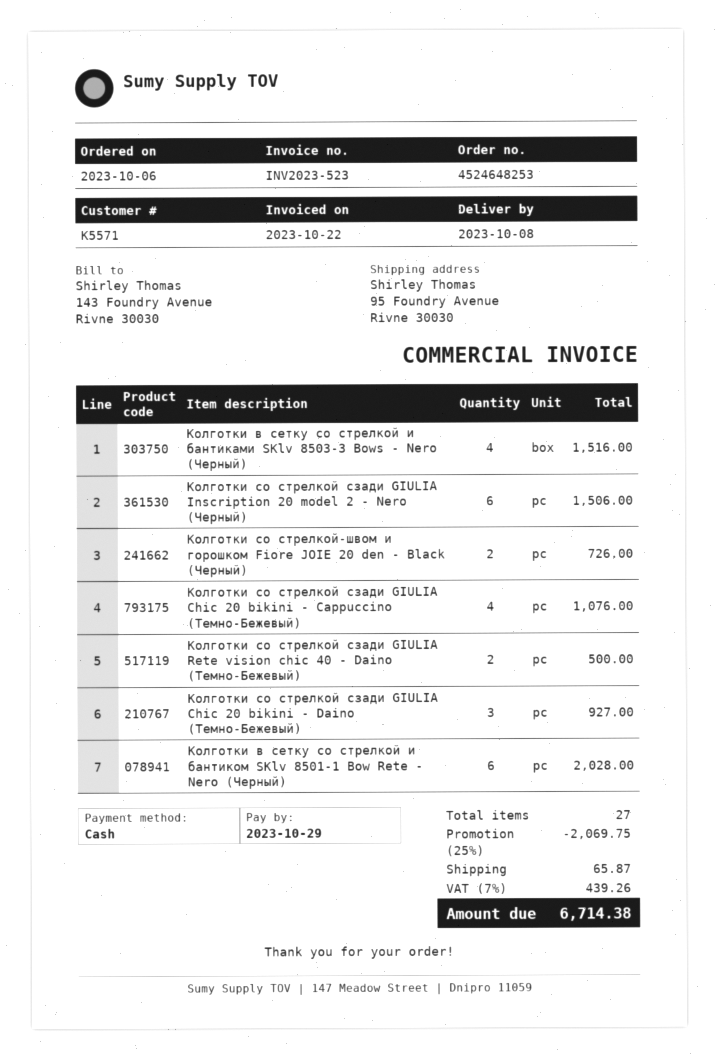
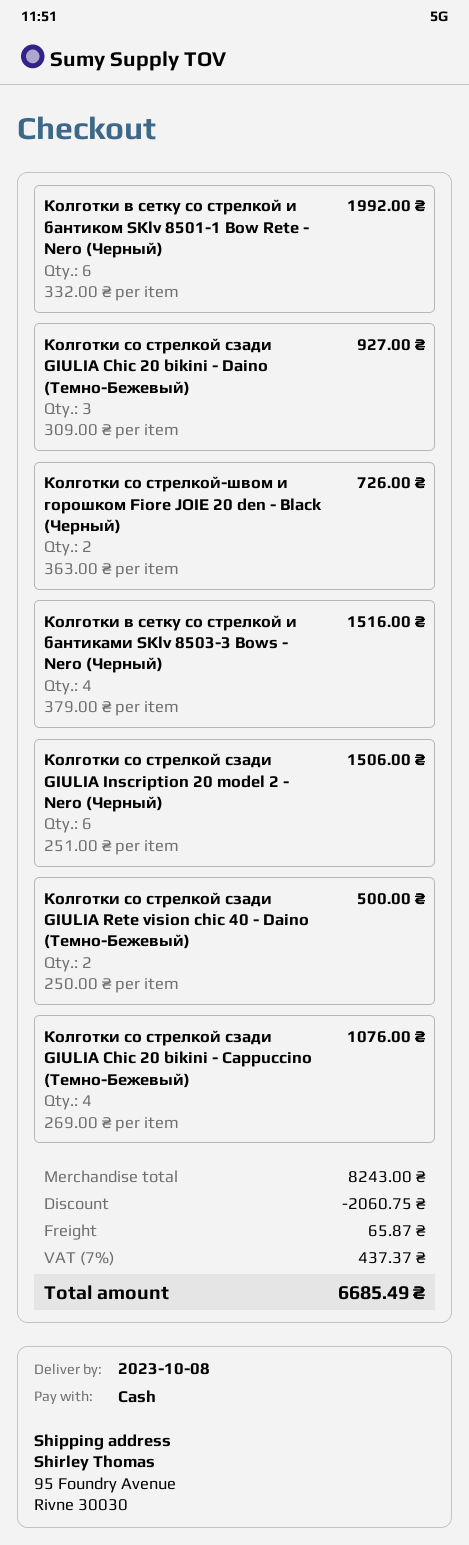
Колготки в сетку со стрелкой и бантиком SKlv 8501-1 Bow Rete - Nero (Черный): 6 for 2028.00 -> 6 for 1992.00
discount: 2069.75 -> 2060.75
tax: 7% = 439.26 -> 7% = 437.37
total: 6714.38 -> 6685.49

